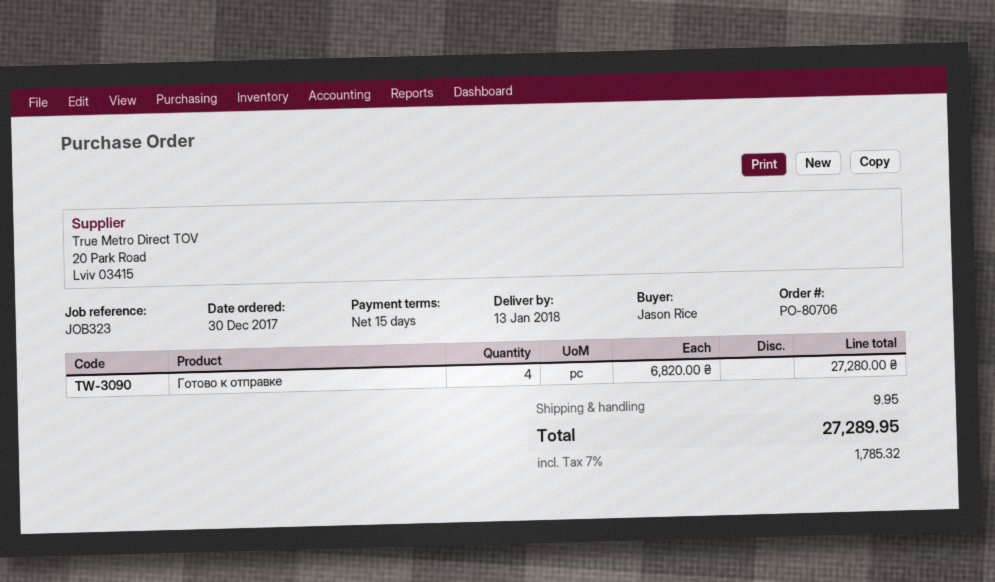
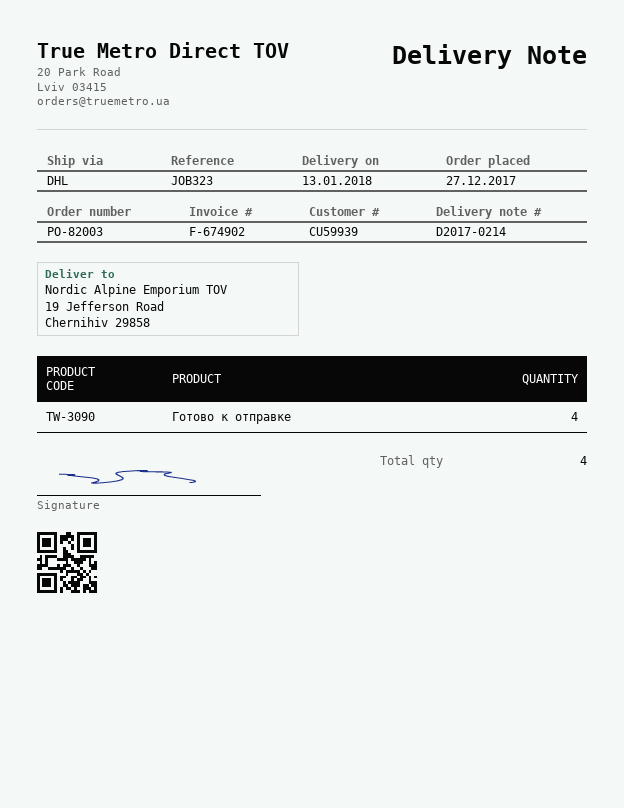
order number: PO-80706 -> PO-82003
order date: 2017-12-30 -> 2017-12-27

